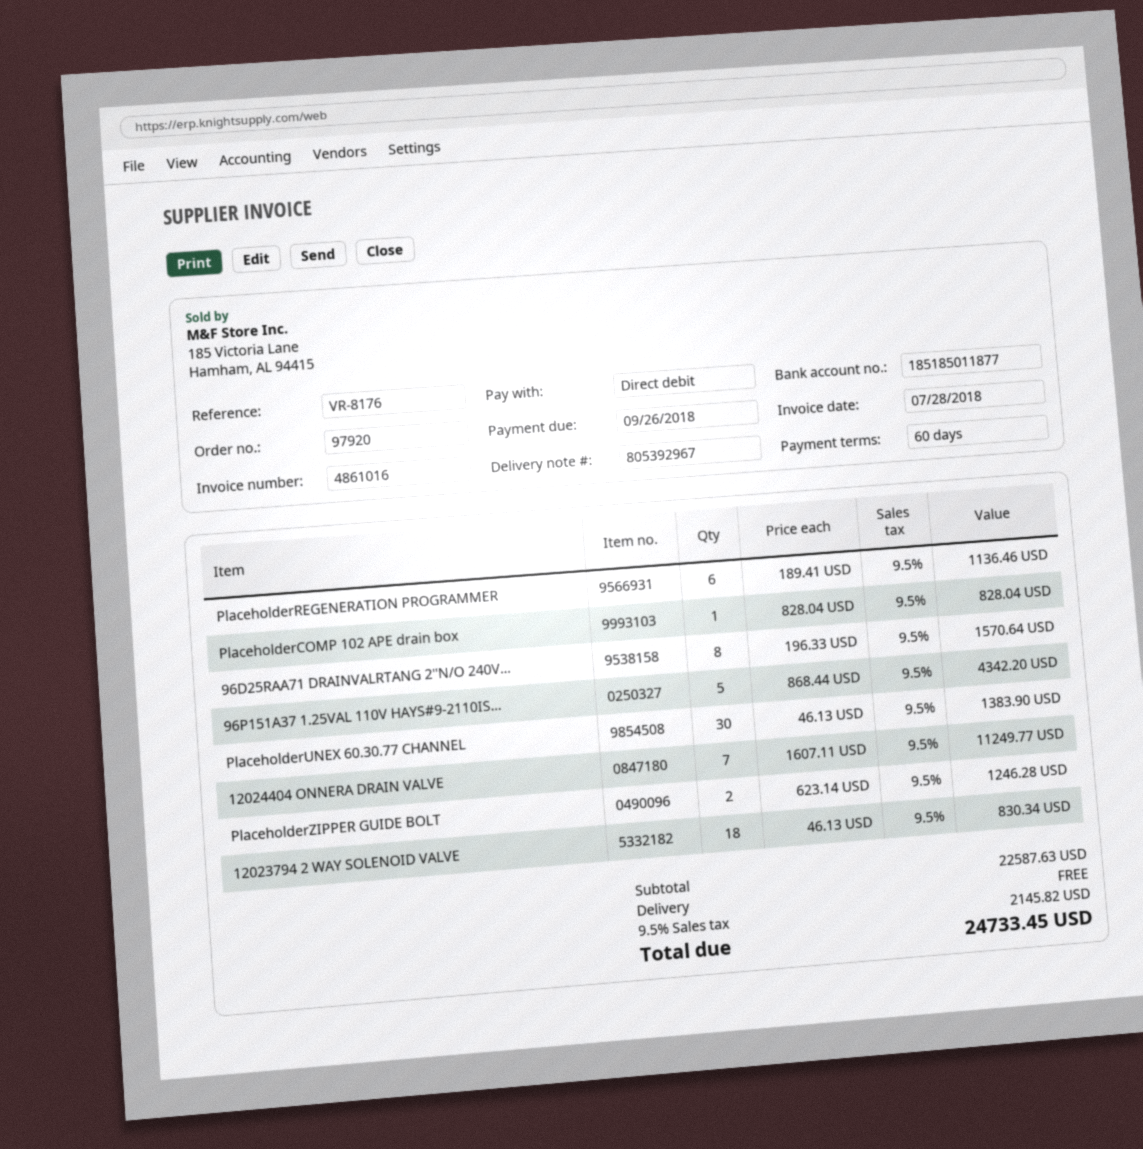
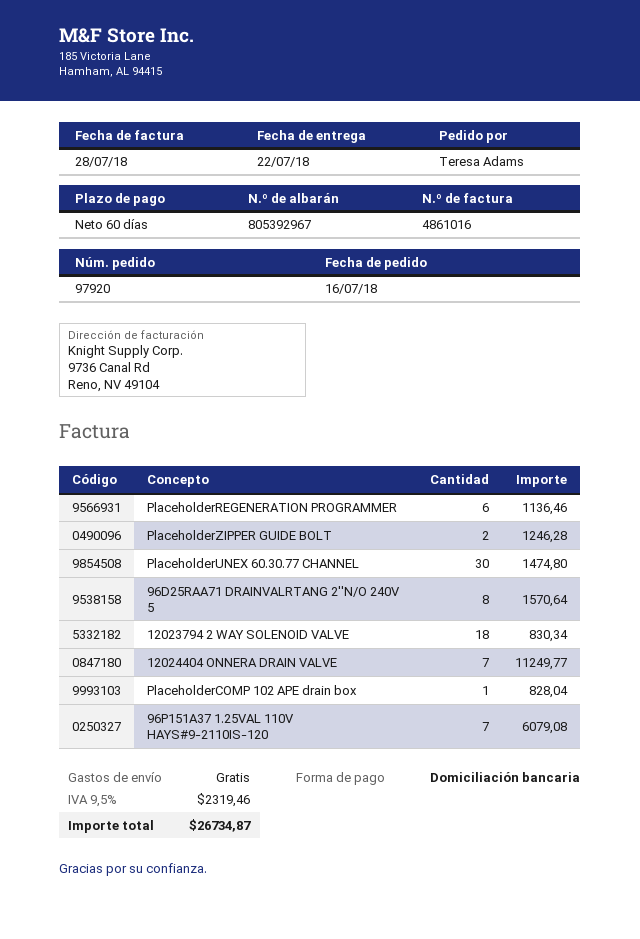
96P151A37 1.25VAL 110V HAYS#9-2110IS...: 5 for 4342.20 -> 7 for 6079.08
PlaceholderUNEX 60.30.77 CHANNEL: 30 for 1383.90 -> 30 for 1474.80
tax: 9.5% = 2145.82 -> 9.5% = 2319.46
total: 24733.45 -> 26734.87

